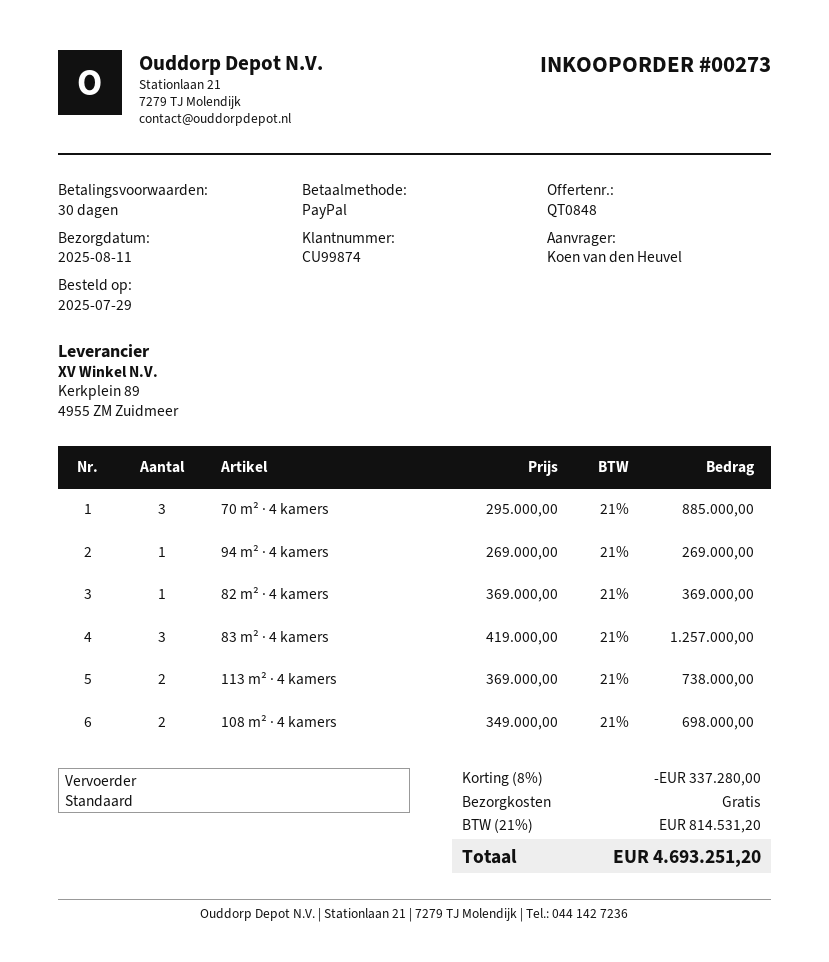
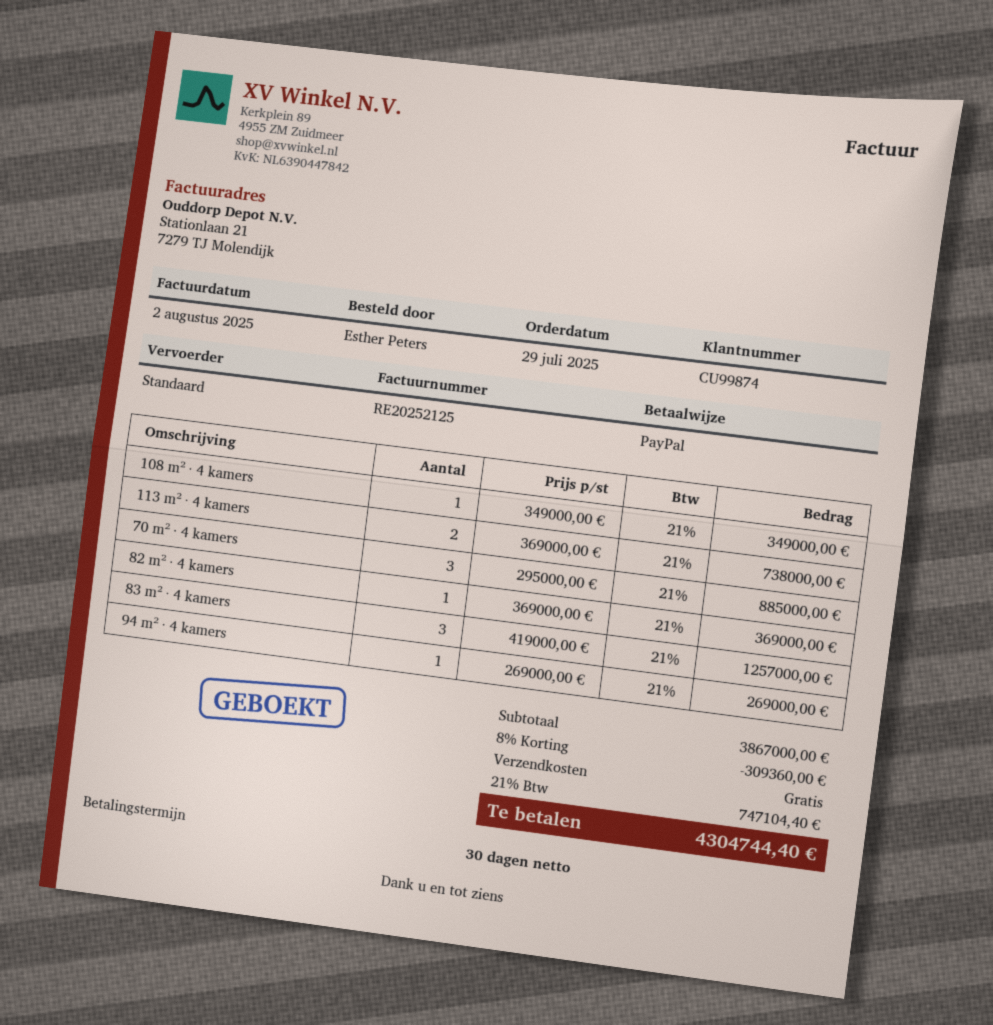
ordered by: Koen van den Heuvel -> Esther Peters
108 m² · 4 kamers: 2 x 349000.00 = 698000.00 -> 1 x 349000.00 = 349000.00
discount: 8% = 337280.00 -> 8% = 309360.00
tax: 21% = 814531.20 -> 21% = 747104.40
total: 4693251.20 -> 4304744.40

